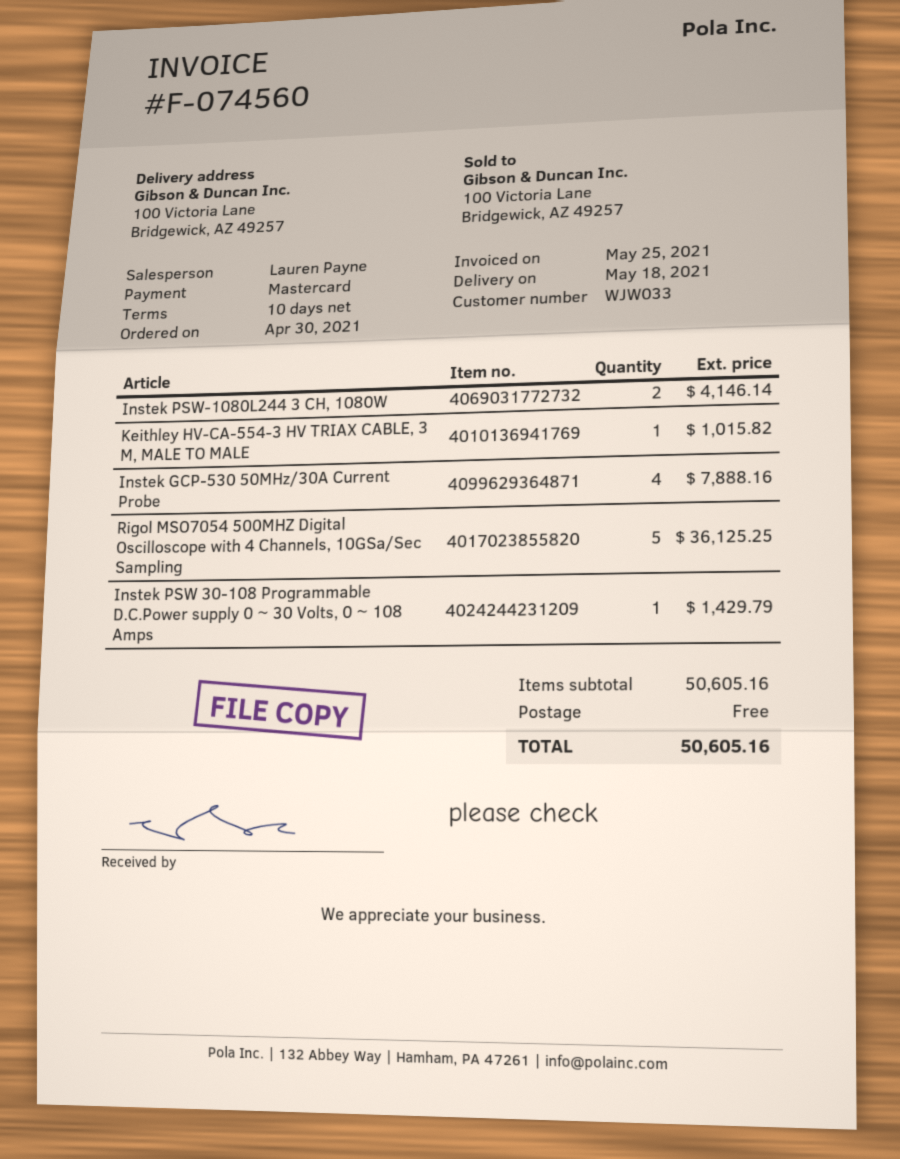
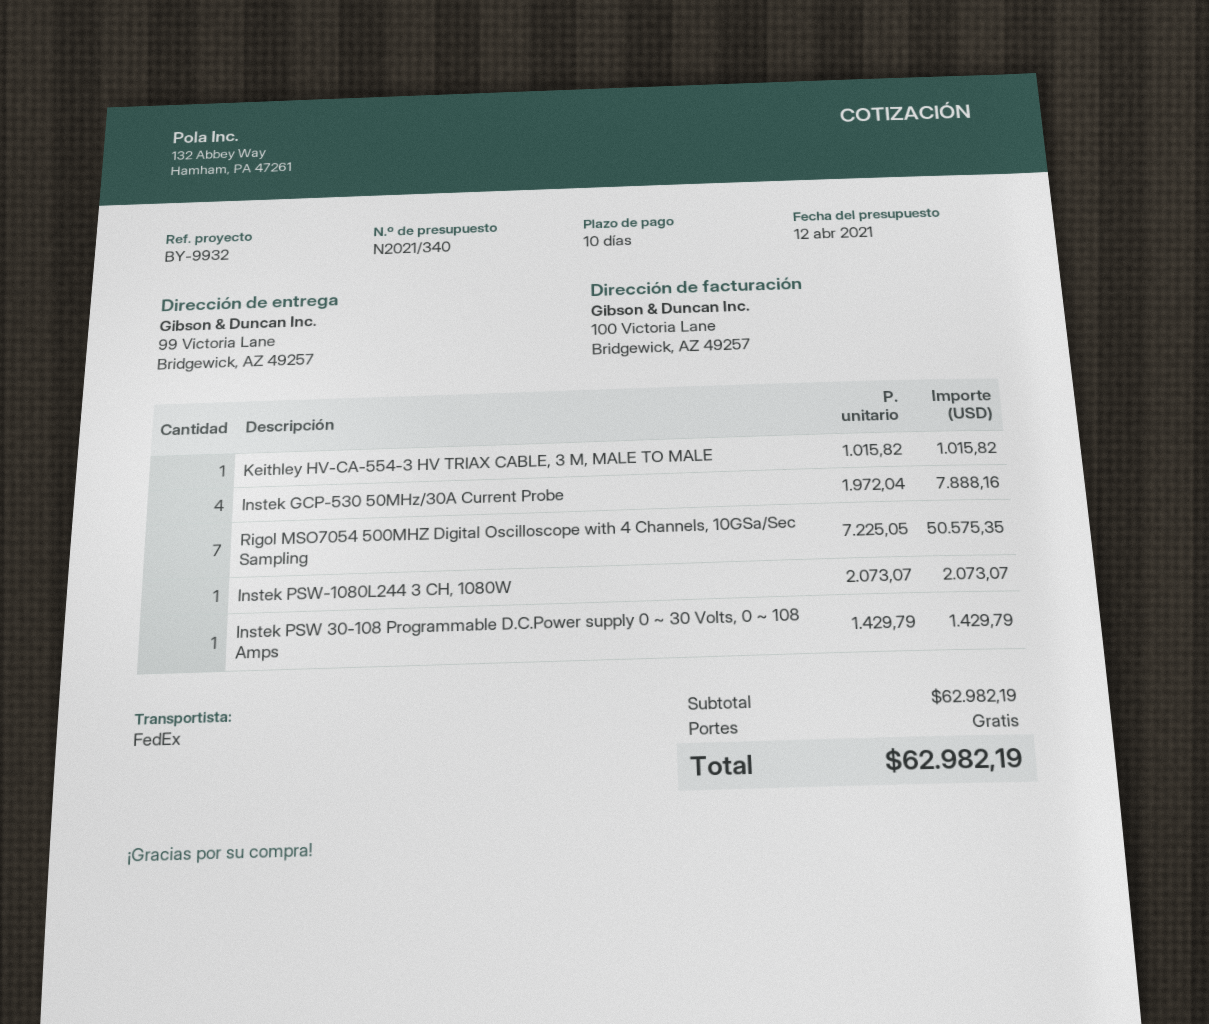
ship to: 100 Victoria Lane, Bridgewick, AZ 49257 -> 99 Victoria Lane, Bridgewick, AZ 49257
Instek PSW-1080L244 3 CH, 1080W: 2 for 4146.14 -> 1 for 2073.07
Rigol MSO7054 500MHZ Digital Oscilloscope with 4 Channels, 10GSa/Sec Sampling: 5 for 36125.25 -> 7 for 50575.35
subtotal: 50605.16 -> 62982.19
total: 50605.16 -> 62982.19

